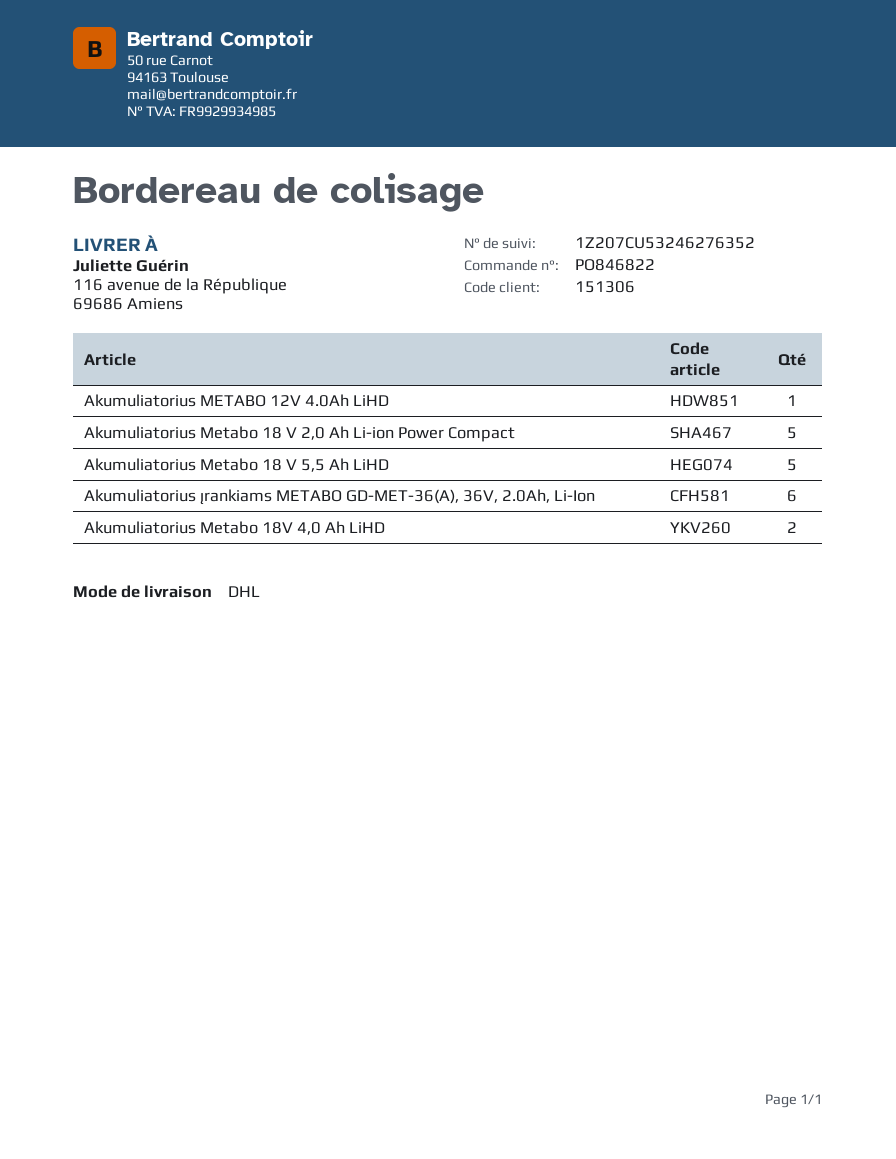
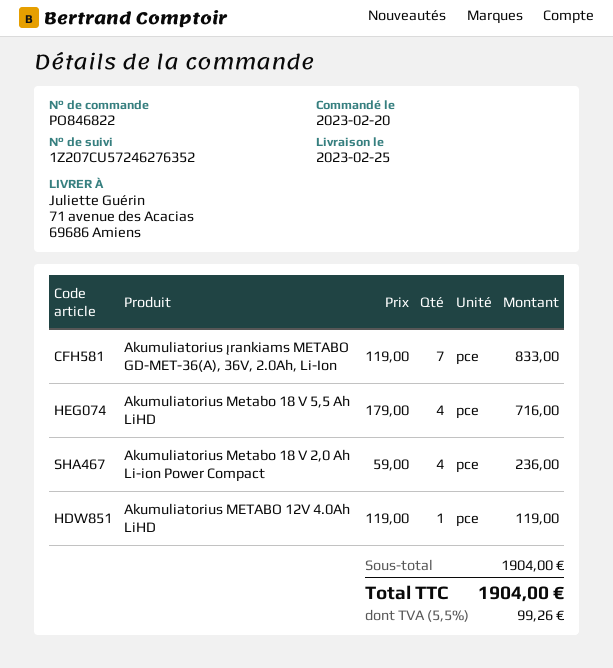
tracking number: 1Z207CU53246276352 -> 1Z207CU57246276352
ship to: 116 avenue de la République, 69686 Amiens -> 71 avenue des Acacias, 69686 Amiens
Akumuliatorius Metabo 18 V 2,0 Ah Li-ion Power Compact: 5 -> 4
Akumuliatorius Metabo 18 V 5,5 Ah LiHD: 5 -> 4
Akumuliatorius įrankiams METABO GD-MET-36(A), 36V, 2.0Ah, Li-Ion: 6 -> 7
Akumuliatorius Metabo 18V 4,0 Ah LiHD: 2 -> none

